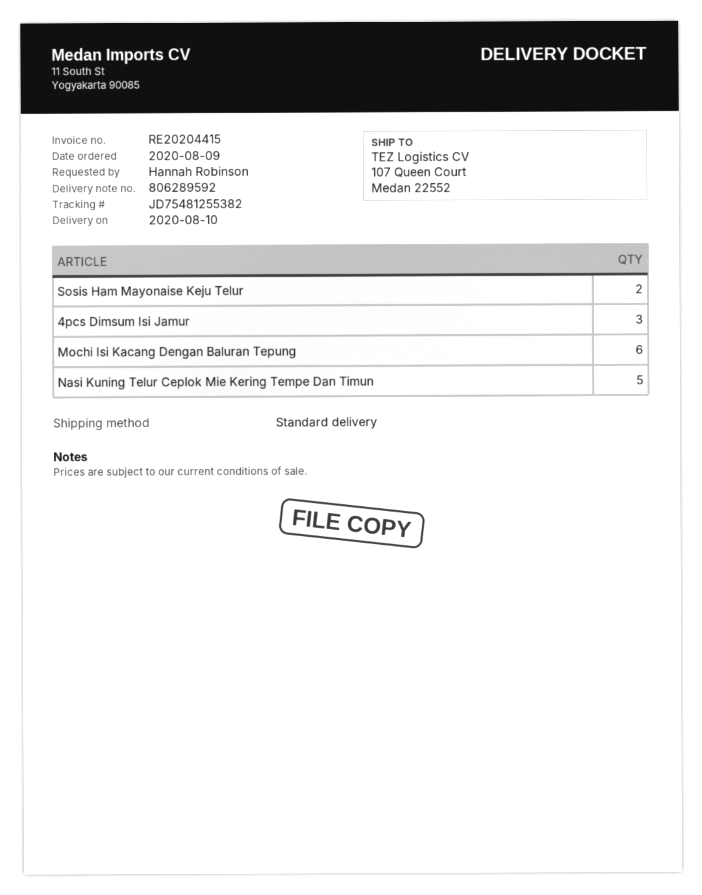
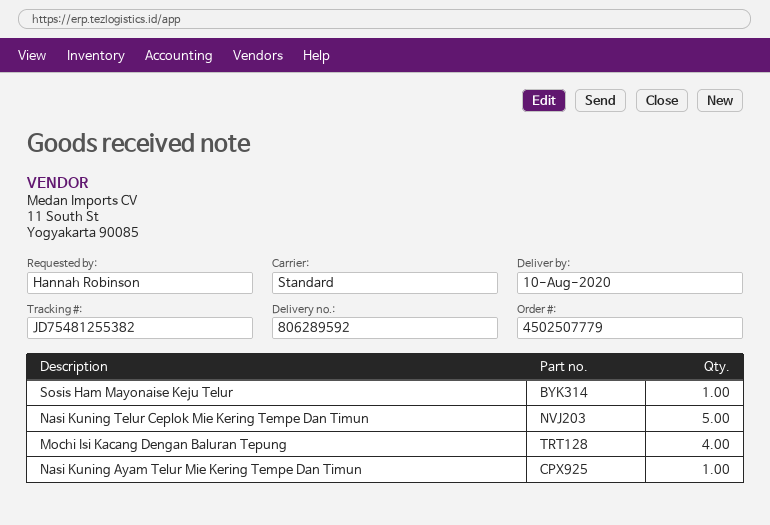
Sosis Ham Mayonaise Keju Telur: 2 -> 1
4pcs Dimsum Isi Jamur: 3 -> none
Mochi Isi Kacang Dengan Baluran Tepung: 6 -> 4
Nasi Kuning Ayam Telur Mie Kering Tempe Dan Timun: none -> 1

